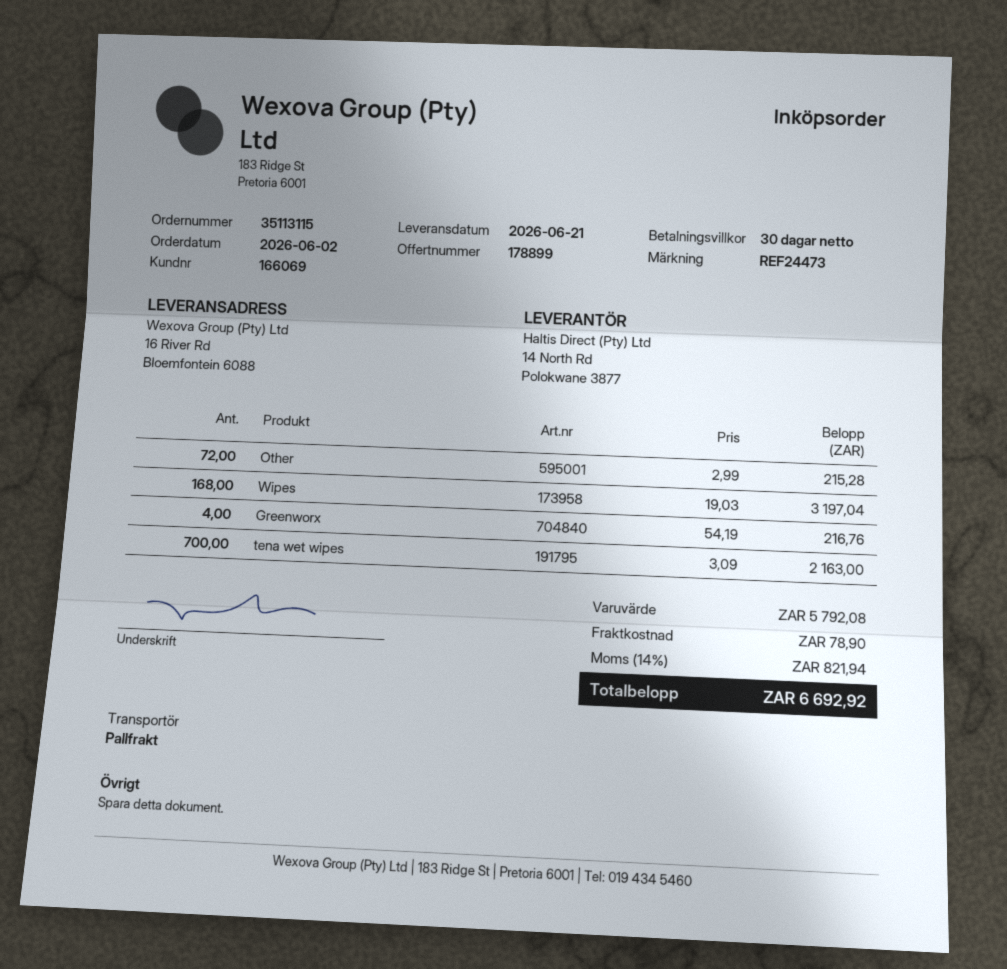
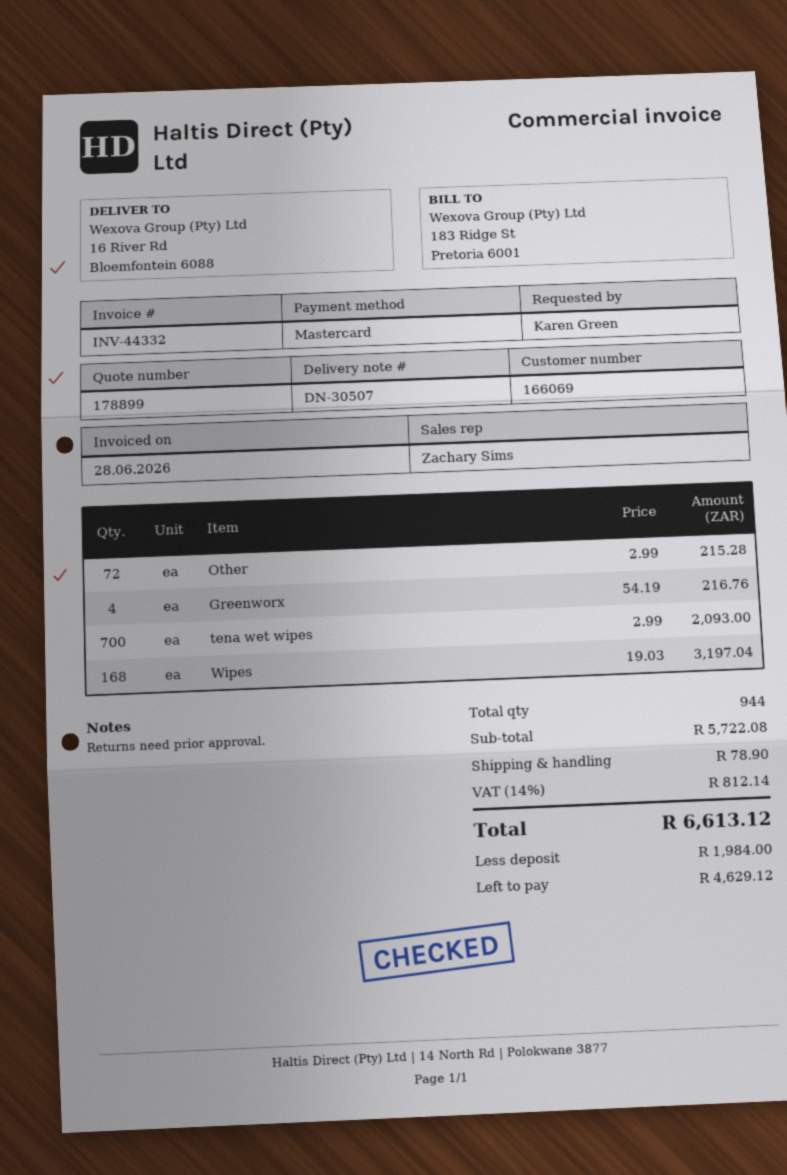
tena wet wipes: 700 x 3.09 = 2163.00 -> 700 x 2.99 = 2093.00
subtotal: 5792.08 -> 5722.08
tax: 14% = 821.94 -> 14% = 812.14
total: 6692.92 -> 6613.12

